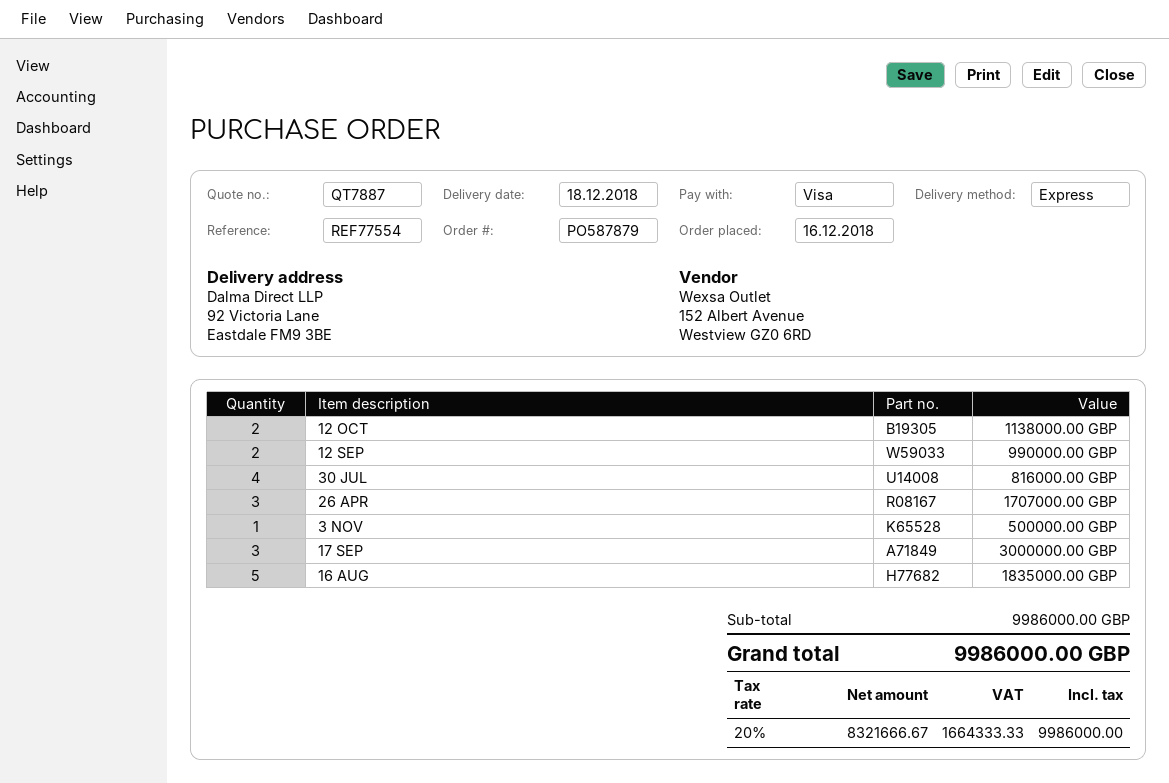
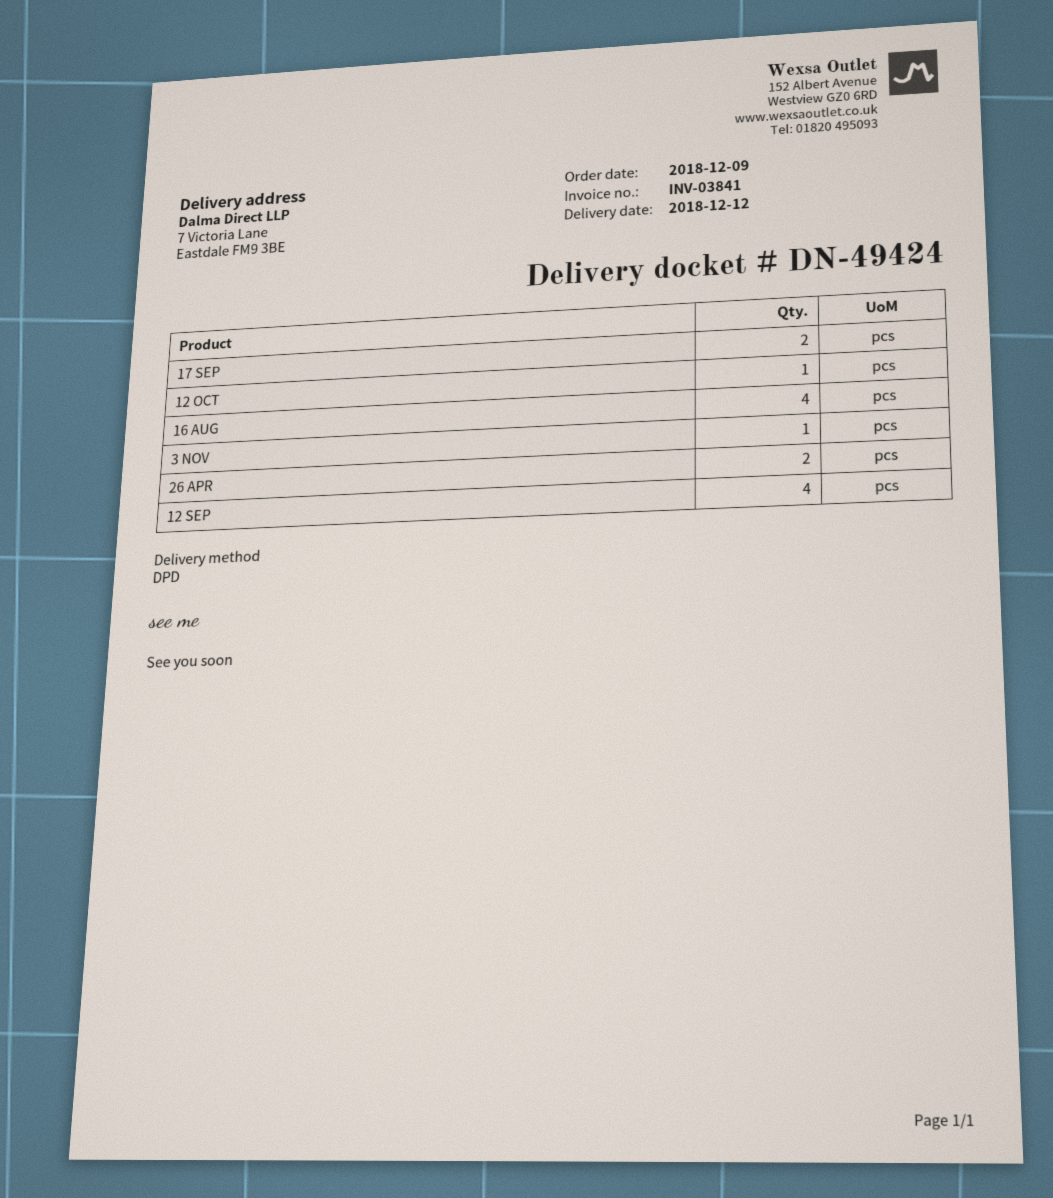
order date: 2018-12-16 -> 2018-12-09
delivery date: 2018-12-18 -> 2018-12-12
shipping method: express -> DPD
ship to: 92 Victoria Lane, Eastdale FM9 3BE -> 7 Victoria Lane, Eastdale FM9 3BE
12 OCT: 2 -> 1
12 SEP: 2 -> 4
30 JUL: 4 -> none
26 APR: 3 -> 2
17 SEP: 3 -> 2
16 AUG: 5 -> 4

